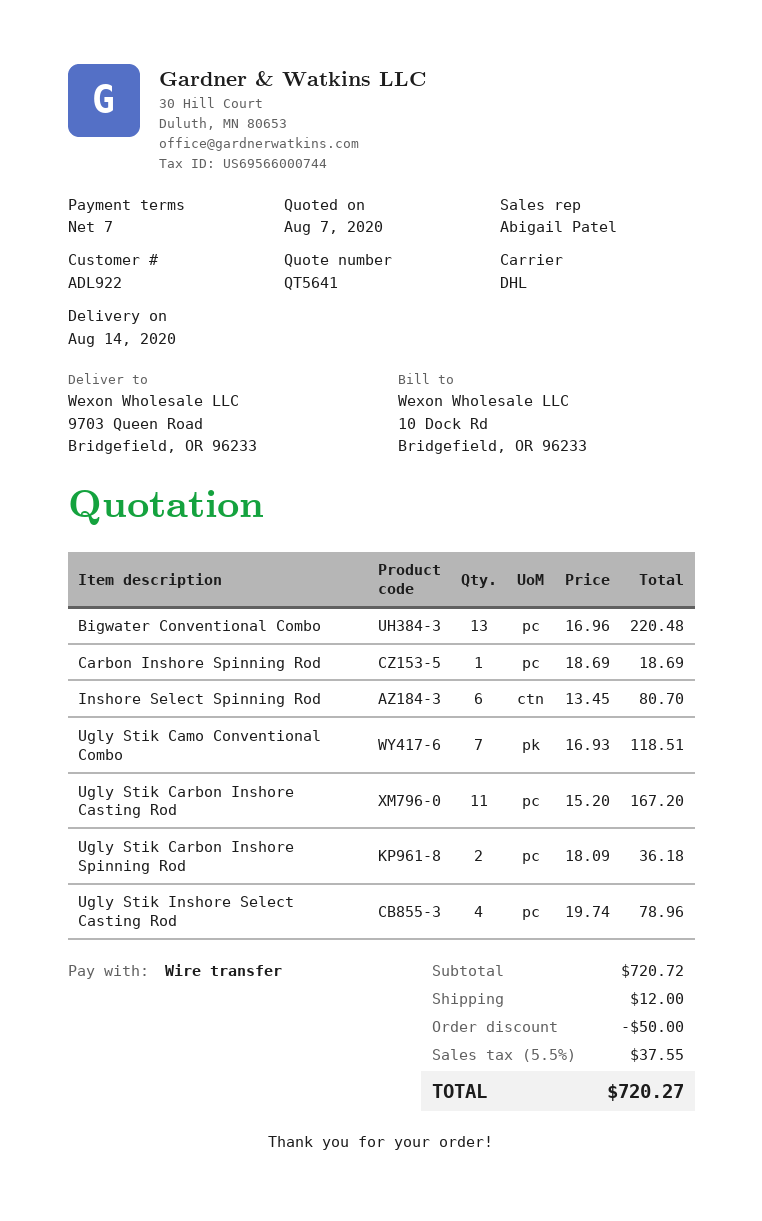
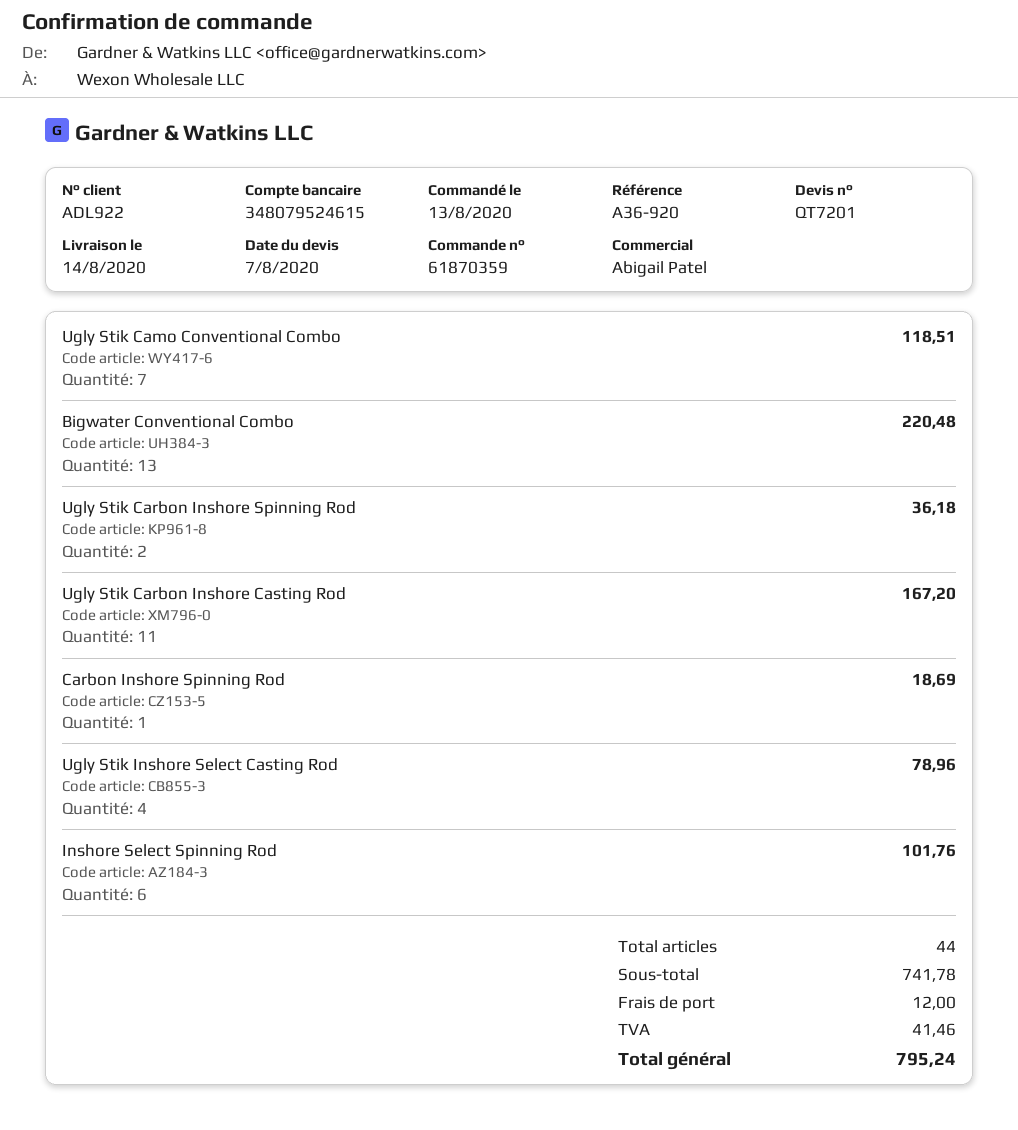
quote number: QT5641 -> QT7201
Inshore Select Spinning Rod: 6 for 80.70 -> 6 for 101.76
subtotal: 720.72 -> 741.78
discount: 50.00 -> none
tax: 37.55 -> 41.46
total: 720.27 -> 795.24

